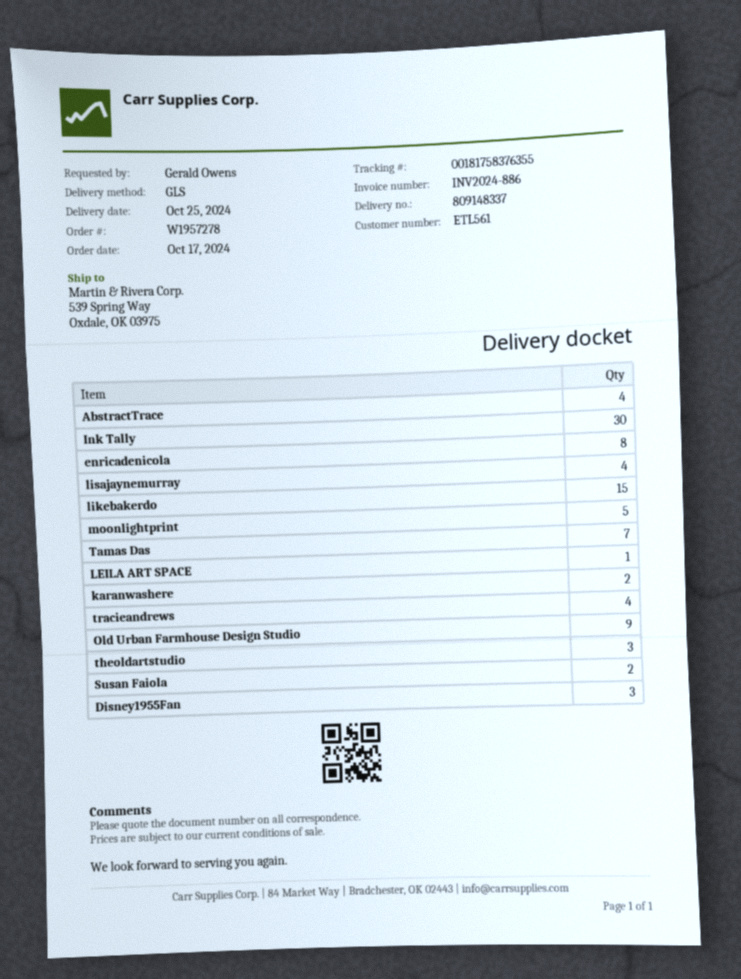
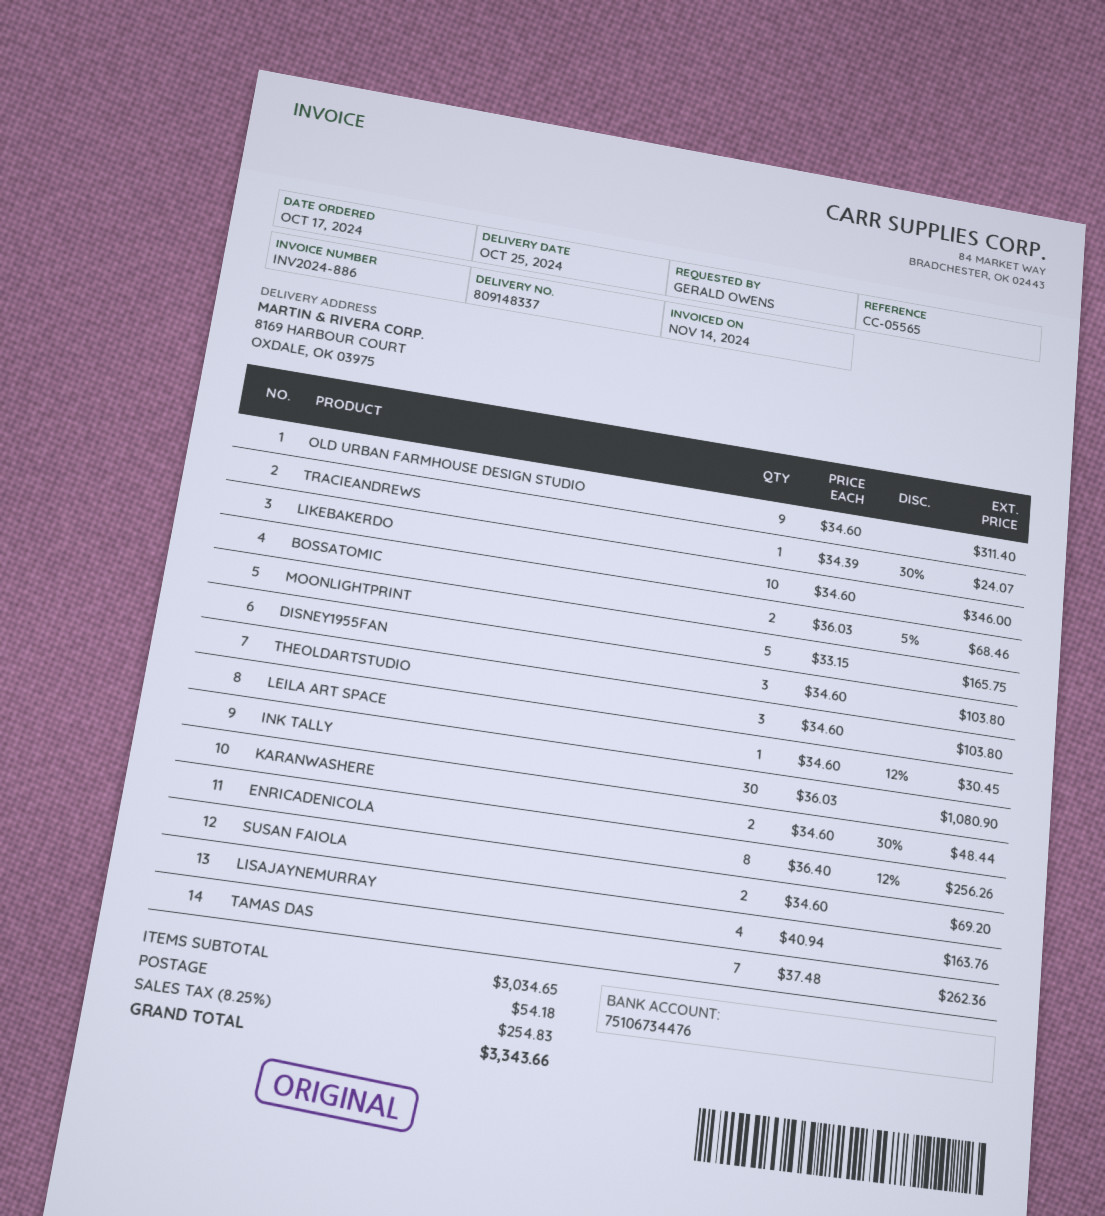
ship to: 539 Spring Way, Oxdale, OK 03975 -> 8169 HARBOUR COURT, OXDALE, OK 03975
AbstractTrace: 4 -> none
likebakerdo: 15 -> 10
tracieandrews: 4 -> 1
BOSSATOMIC: none -> 2

